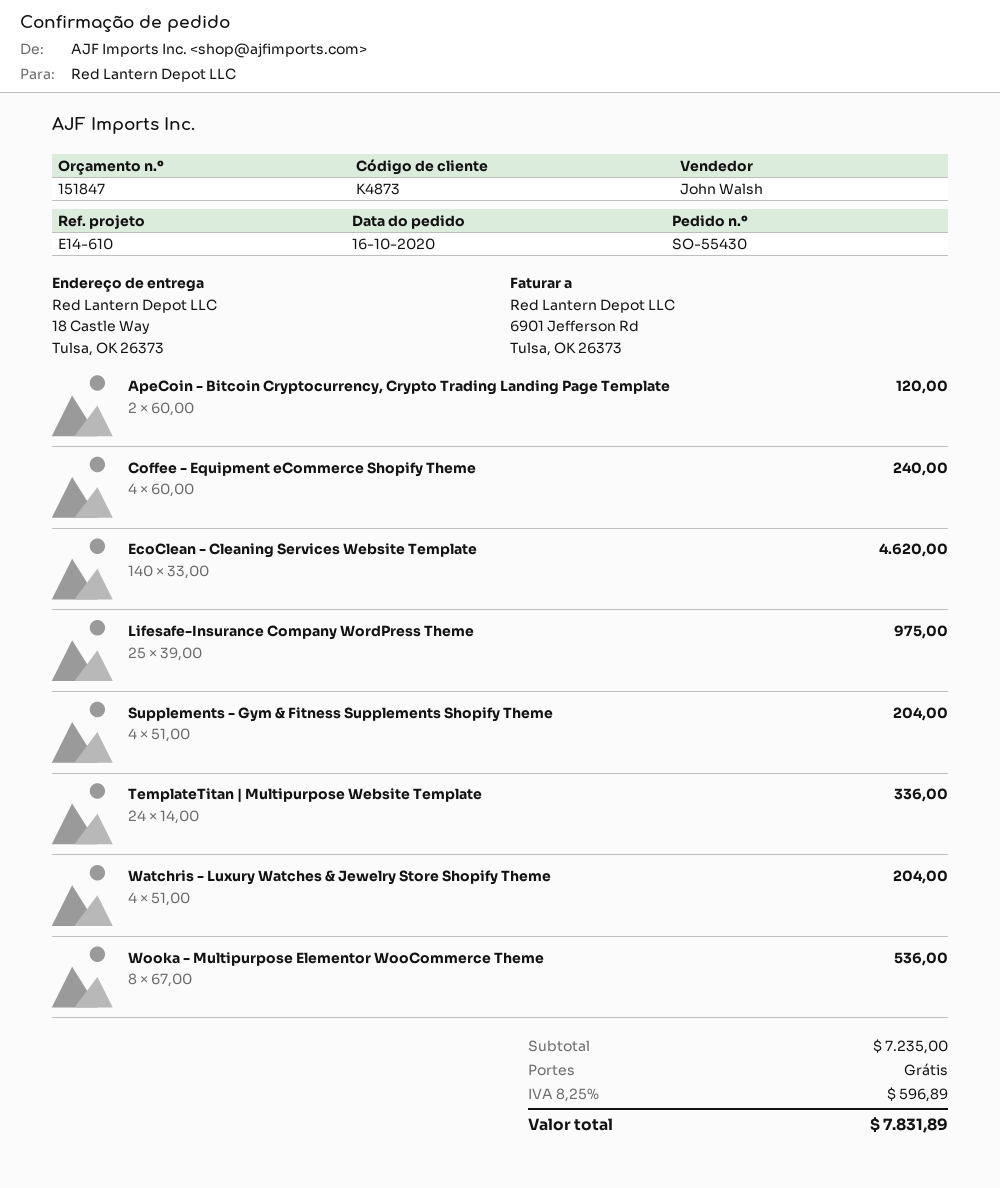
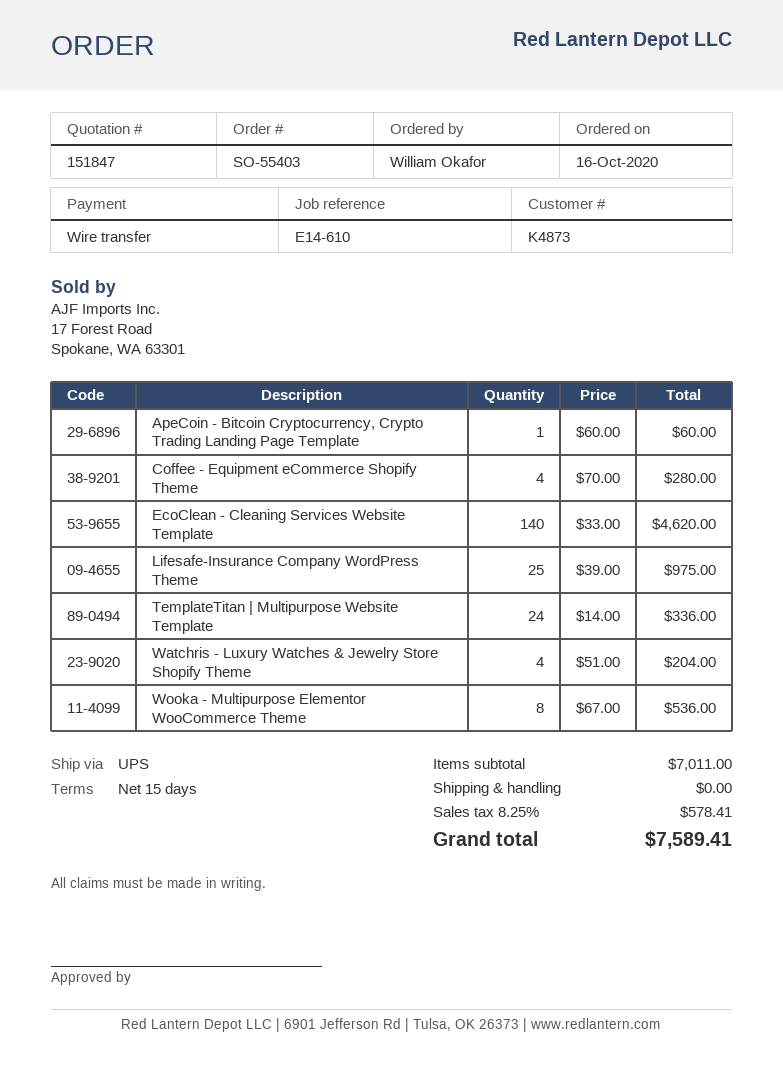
order number: SO-55430 -> SO-55403
ApeCoin - Bitcoin Cryptocurrency, Crypto Trading Landing Page Template: 2 x 60.00 = 120.00 -> 1 x 60.00 = 60.00
Coffee - Equipment eCommerce Shopify Theme: 4 x 60.00 = 240.00 -> 4 x 70.00 = 280.00
Supplements - Gym & Fitness Supplements Shopify Theme: 4 x 51.00 = 204.00 -> none
subtotal: 7235.00 -> 7011.00
tax: 8.25% = 596.89 -> 8.25% = 578.41
total: 7831.89 -> 7589.41

